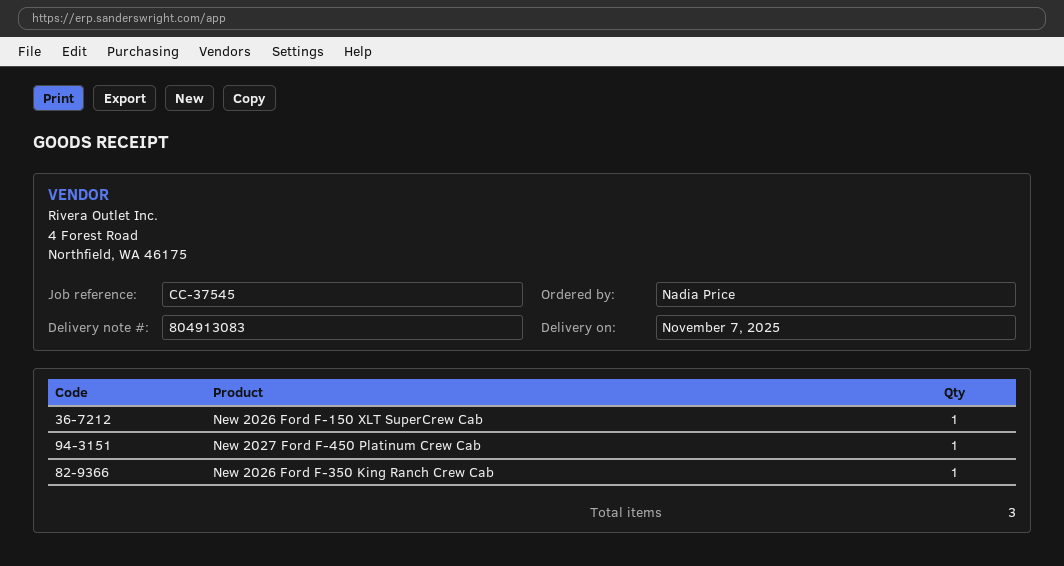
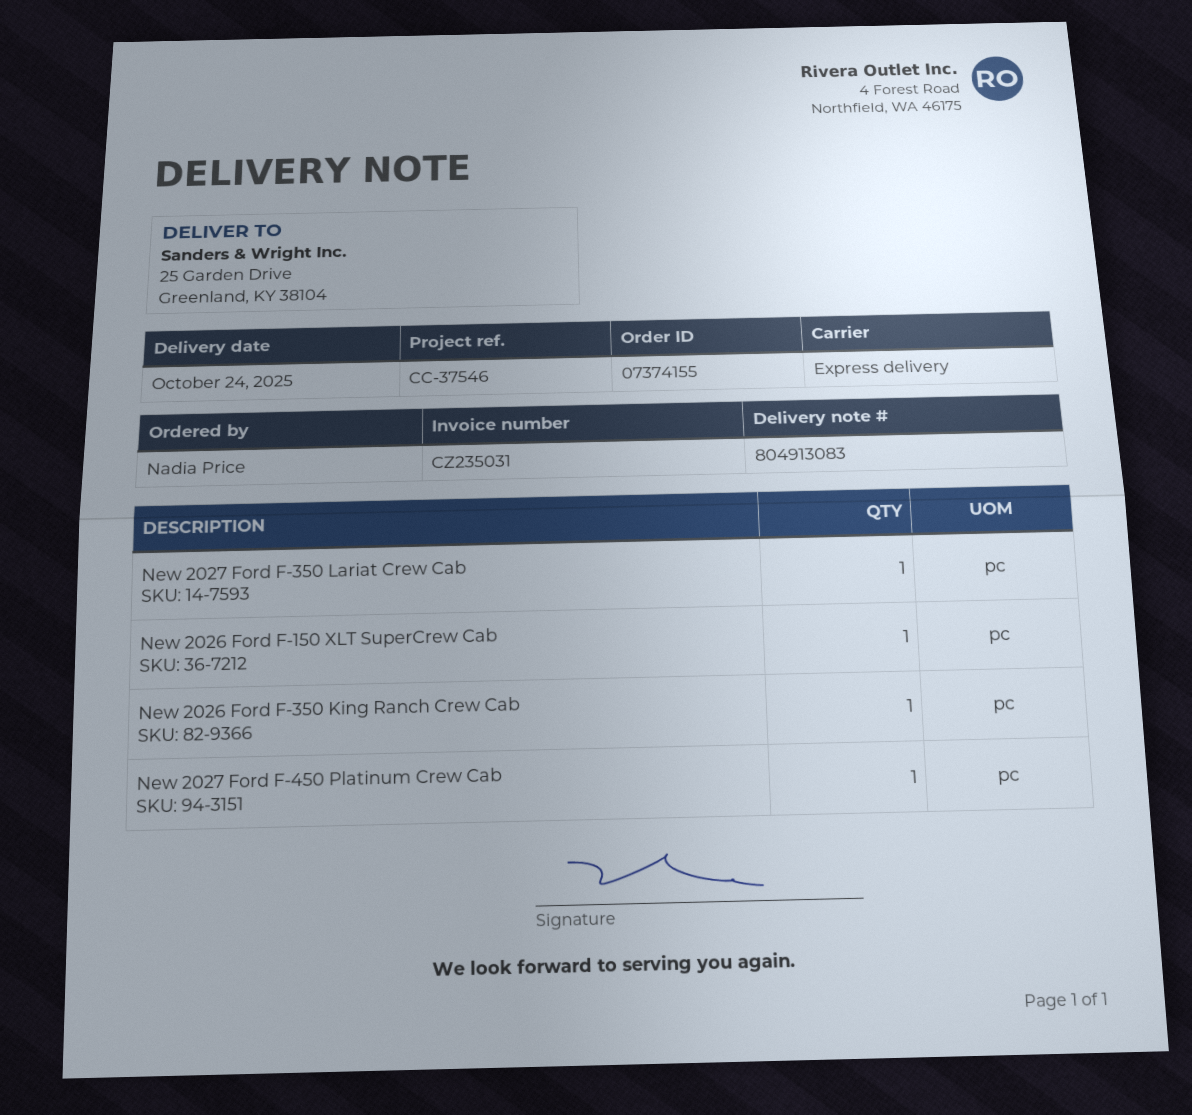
delivery date: 2025-11-07 -> 2025-10-24
reference: CC-37545 -> CC-37546
New 2027 Ford F-350 Lariat Crew Cab: none -> 1

